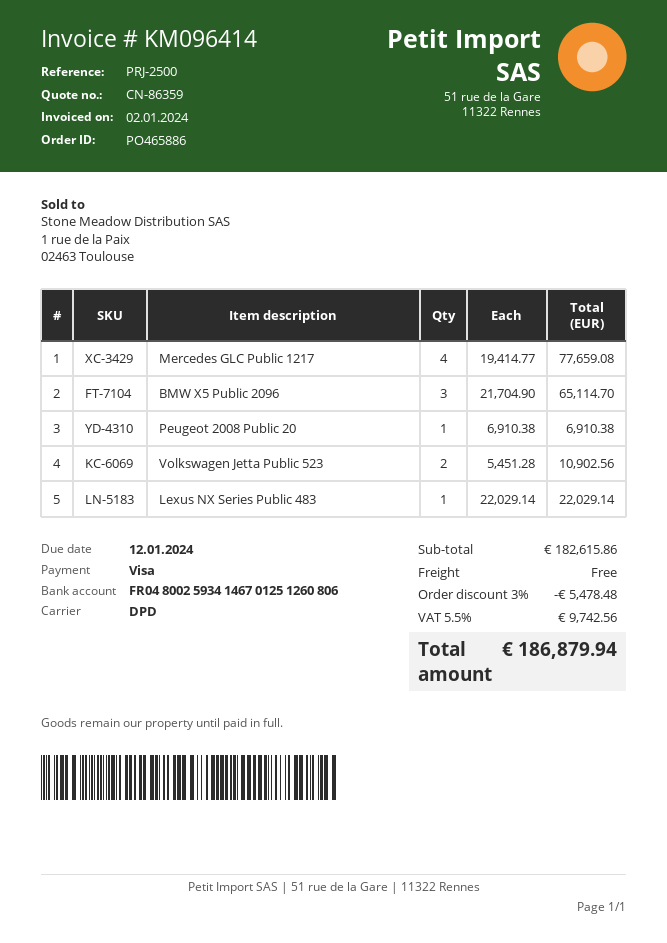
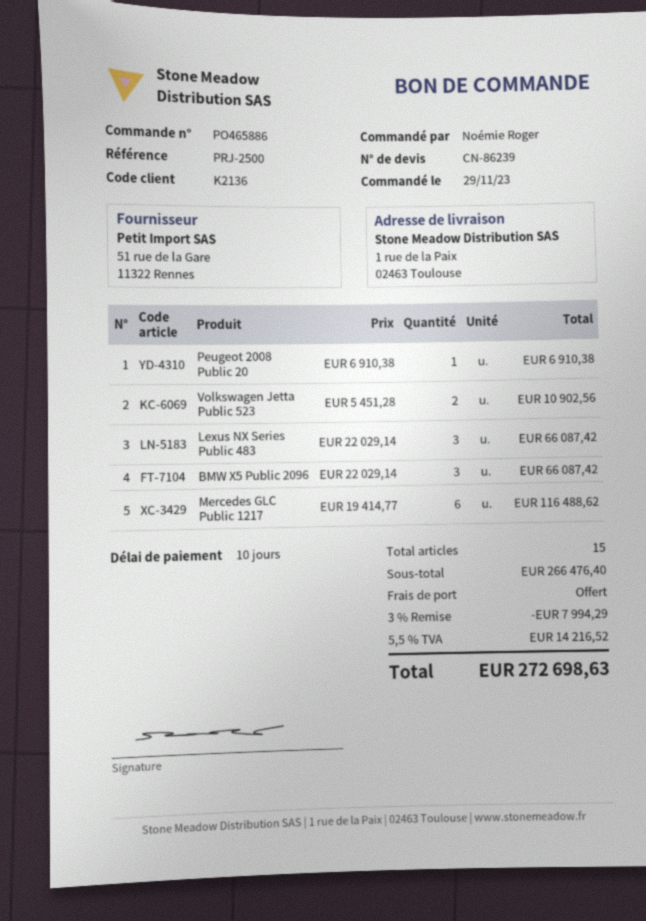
quote number: CN-86359 -> CN-86239
Mercedes GLC Public 1217: 4 x 19414.77 = 77659.08 -> 6 x 19414.77 = 116488.62
BMW X5 Public 2096: 3 x 21704.90 = 65114.70 -> 3 x 22029.14 = 66087.42
Lexus NX Series Public 483: 1 x 22029.14 = 22029.14 -> 3 x 22029.14 = 66087.42
subtotal: 182615.86 -> 266476.40
discount: 3% = 5478.48 -> 3% = 7994.29
tax: 5.5% = 9742.56 -> 5.5% = 14216.52
total: 186879.94 -> 272698.63

